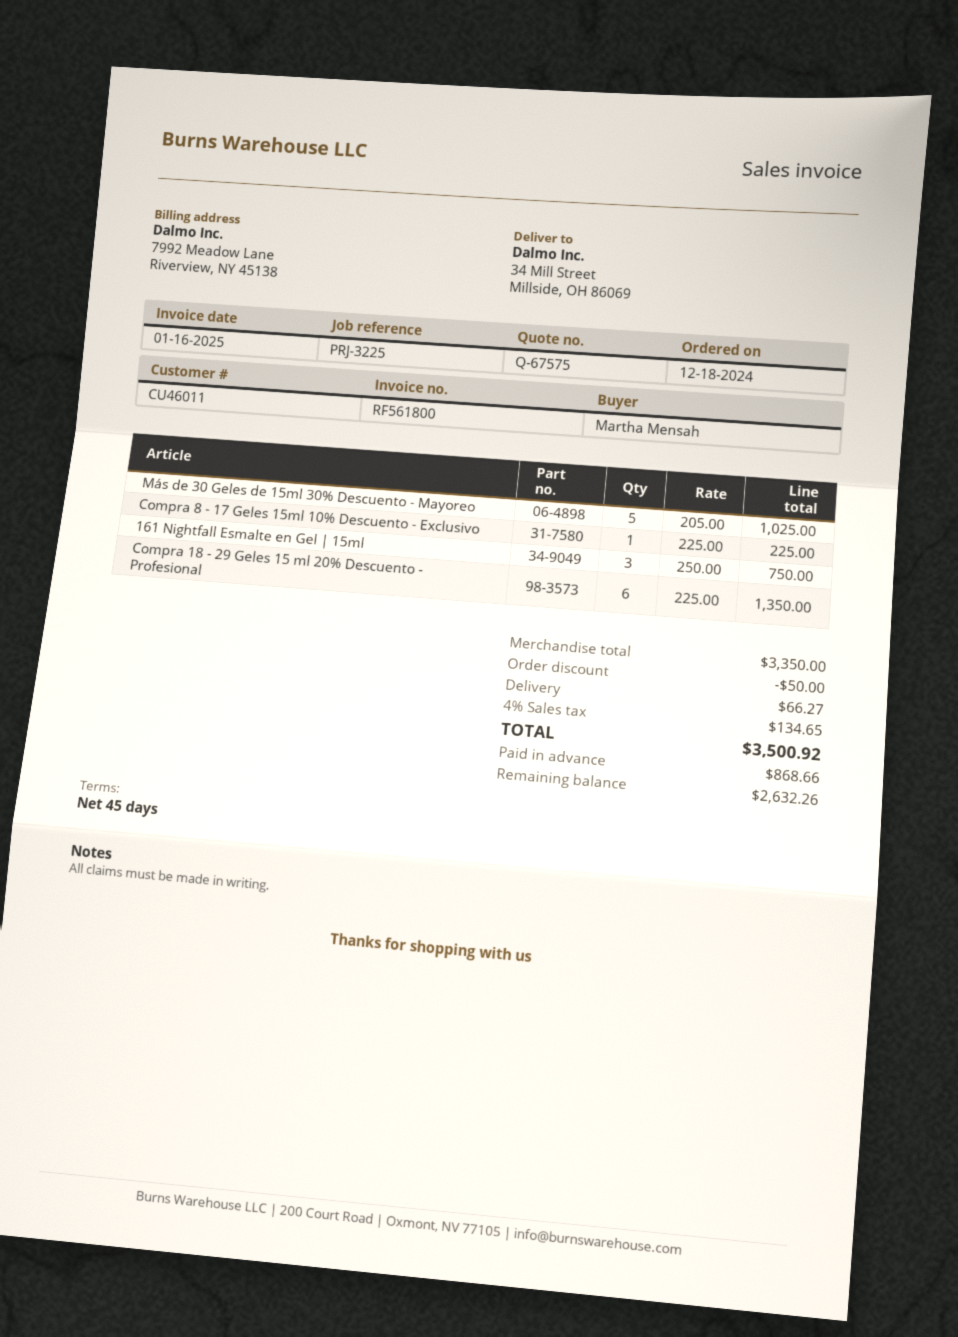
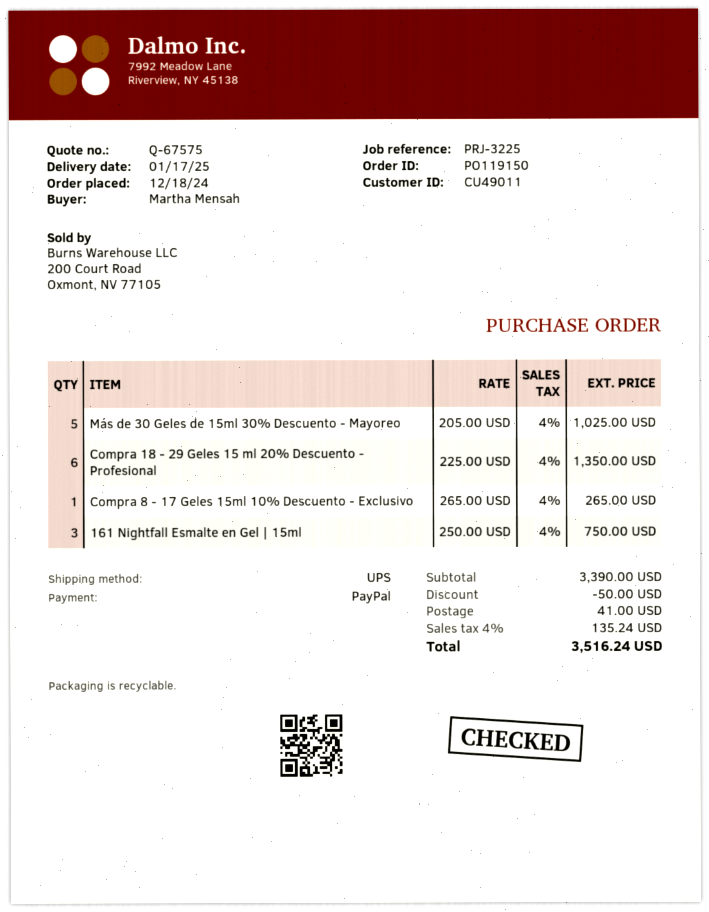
customer number: CU46011 -> CU49011
Compra 8 - 17 Geles 15ml 10% Descuento - Exclusivo: 1 x 225.00 = 225.00 -> 1 x 265.00 = 265.00
subtotal: 3350.00 -> 3390.00
shipping: 66.27 -> 41.00
tax: 4% = 134.65 -> 4% = 135.24
total: 3500.92 -> 3516.24

